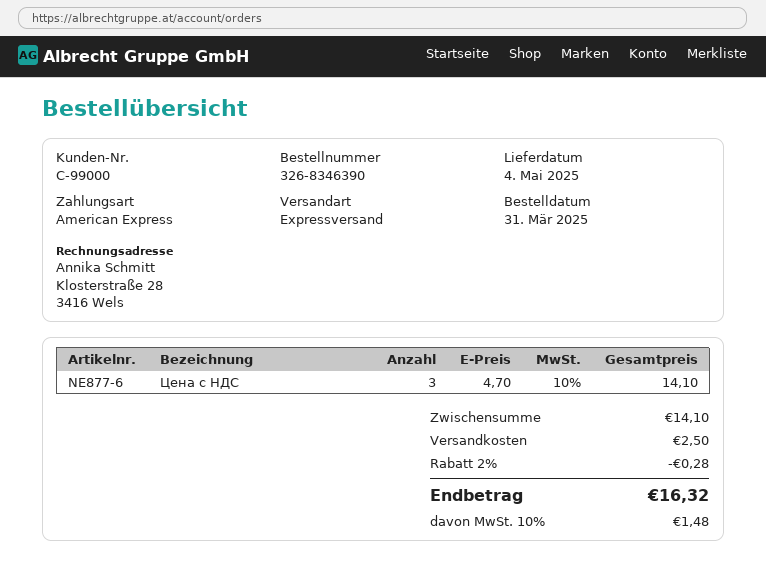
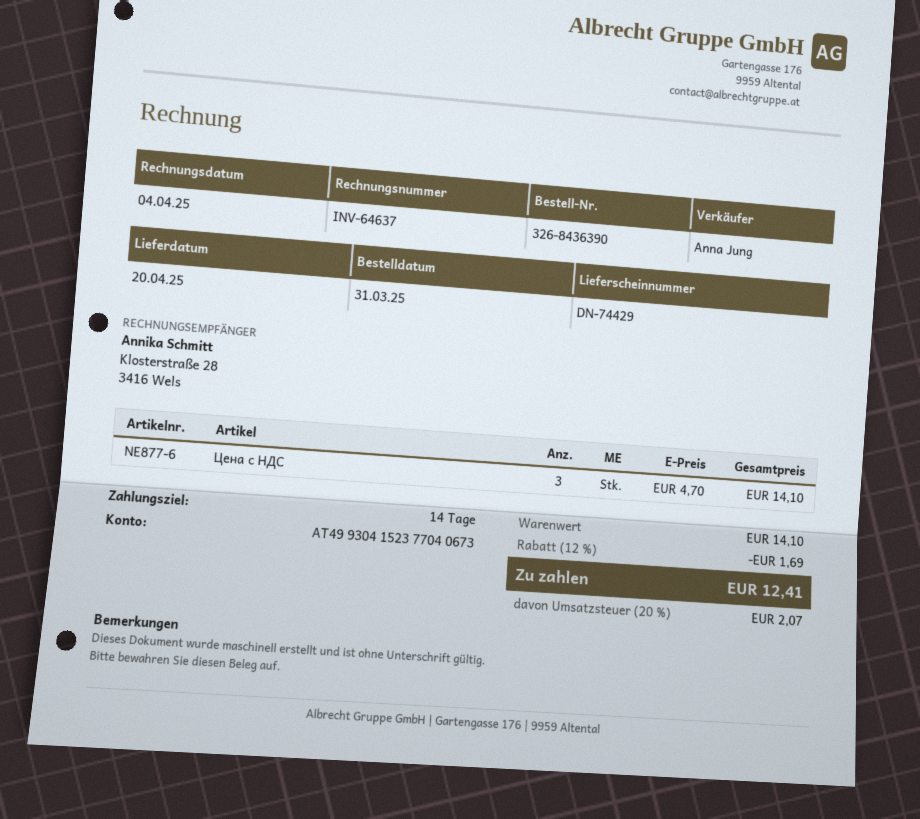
order number: 326-8346390 -> 326-8436390
delivery date: 2025-05-04 -> 2025-04-20
discount: 2% = 0.28 -> 12% = 1.69
shipping: 2.50 -> none
tax: 10% = 1.48 -> 20% = 2.07
total: 16.32 -> 12.41

